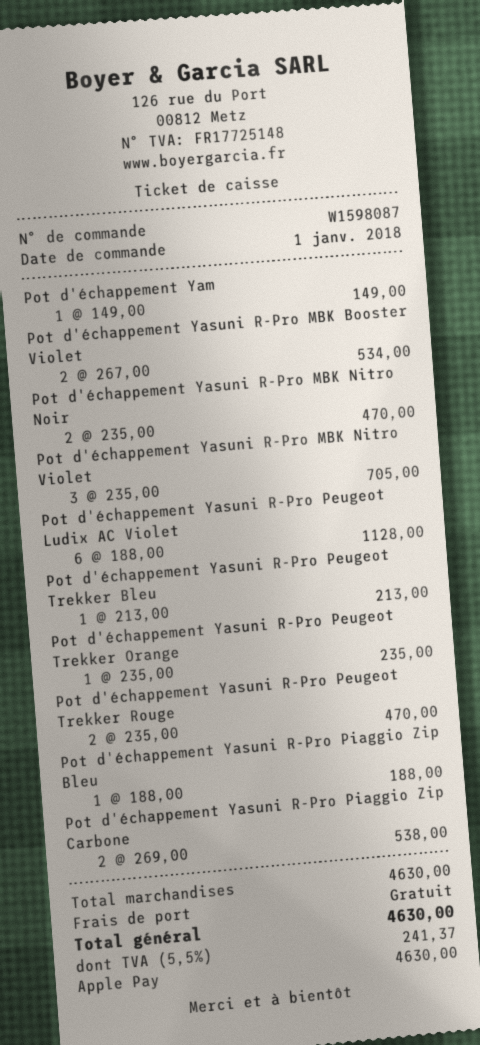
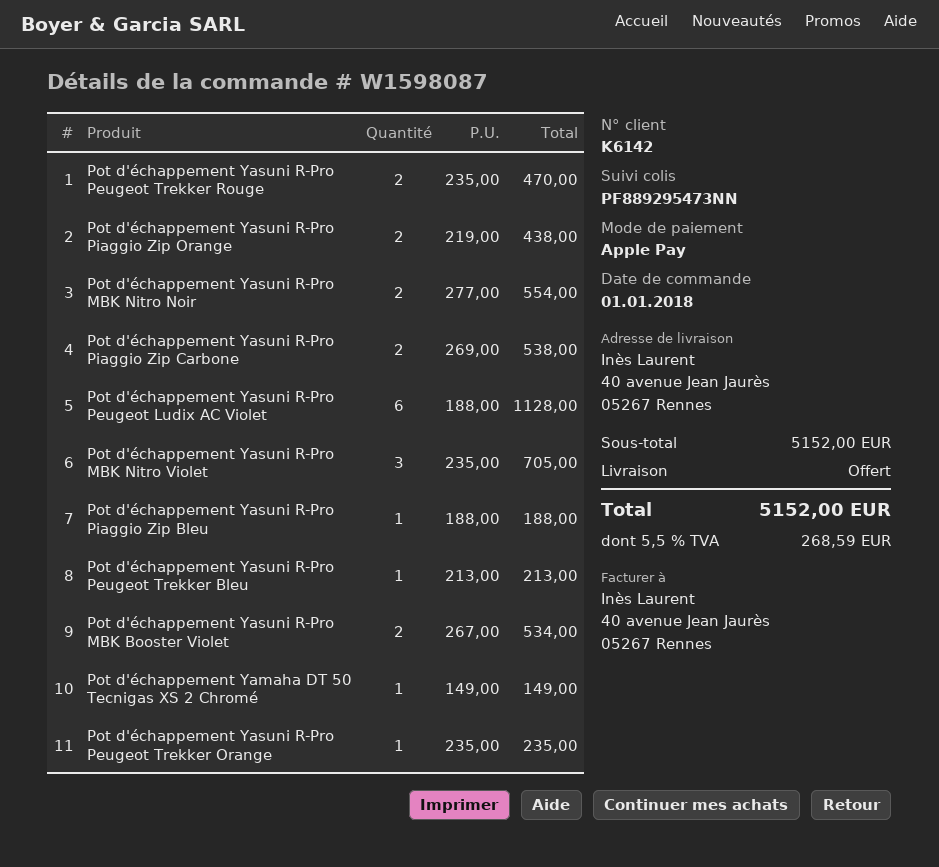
Pot d'échappement Yasuni R-Pro MBK Nitro Noir: 2 x 235.00 = 470.00 -> 2 x 277.00 = 554.00
Pot d'échappement Yasuni R-Pro Piaggio Zip Orange: none -> 2 x 219.00 = 438.00
subtotal: 4630.00 -> 5152.00
tax: 5.5% = 241.37 -> 5.5% = 268.59
total: 4630.00 -> 5152.00

